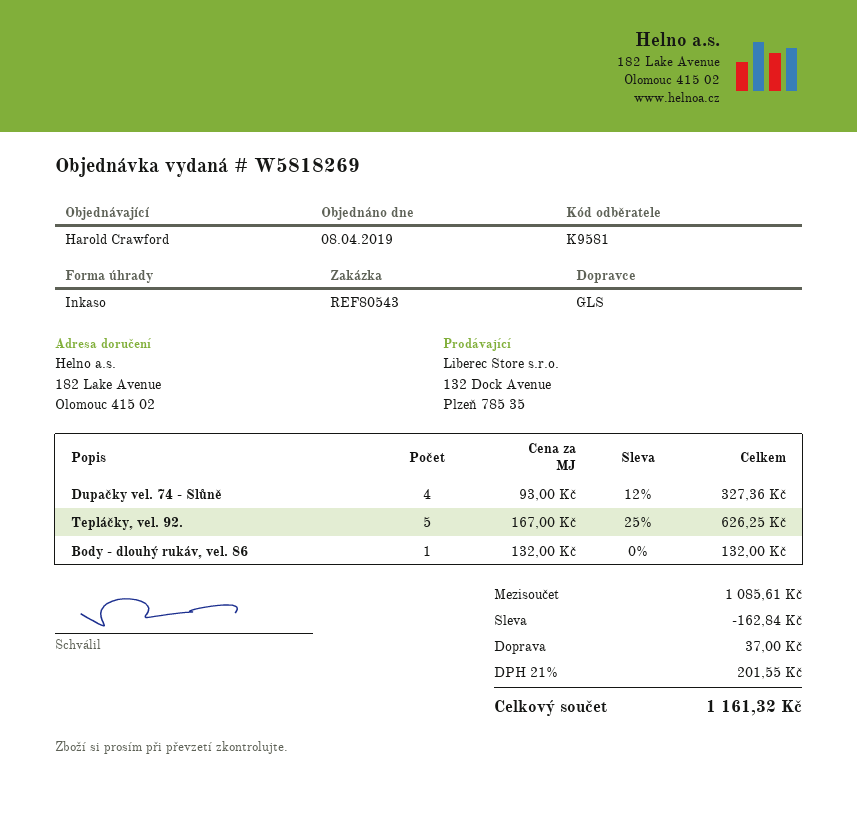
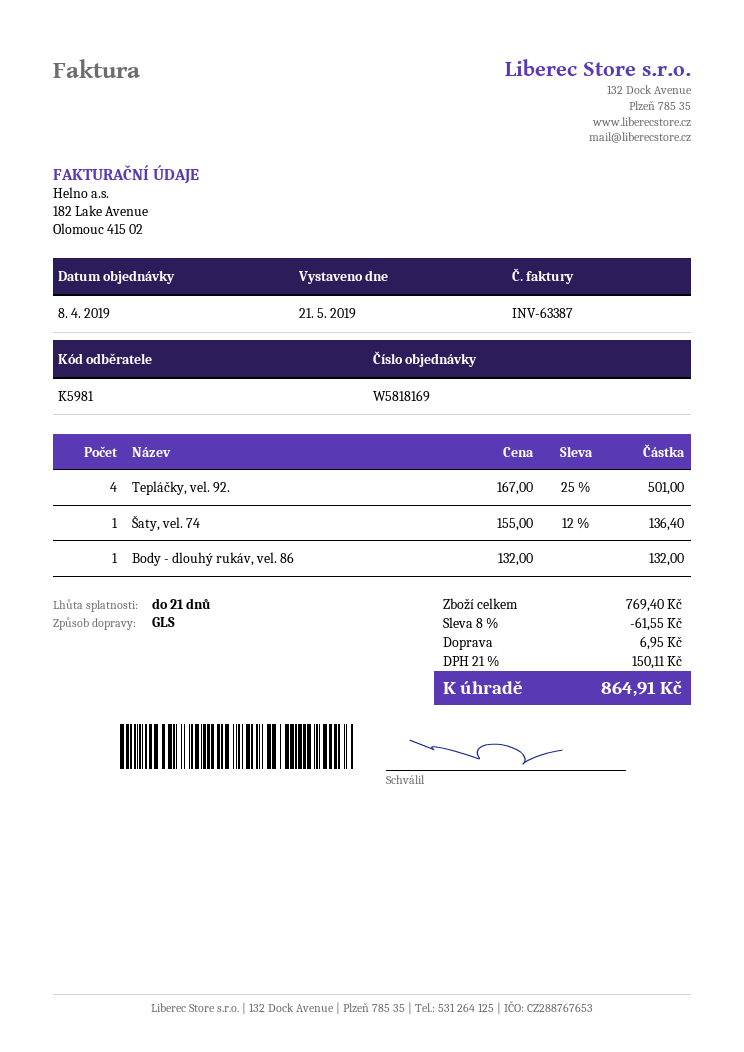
order number: W5818269 -> W5818169
customer number: K9581 -> K5981
Dupačky vel. 74 - Slůně: 4 x 93.00 - 12% = 327.36 -> none
Tepláčky, vel. 92.: 5 x 167.00 - 25% = 626.25 -> 4 x 167.00 - 25% = 501.00
Šaty, vel. 74: none -> 1 x 155.00 - 12% = 136.40
subtotal: 1085.61 -> 769.40
discount: 162.84 -> 61.55
shipping: 37.00 -> 6.95
tax: 21% = 201.55 -> 21% = 150.11
total: 1161.32 -> 864.91

